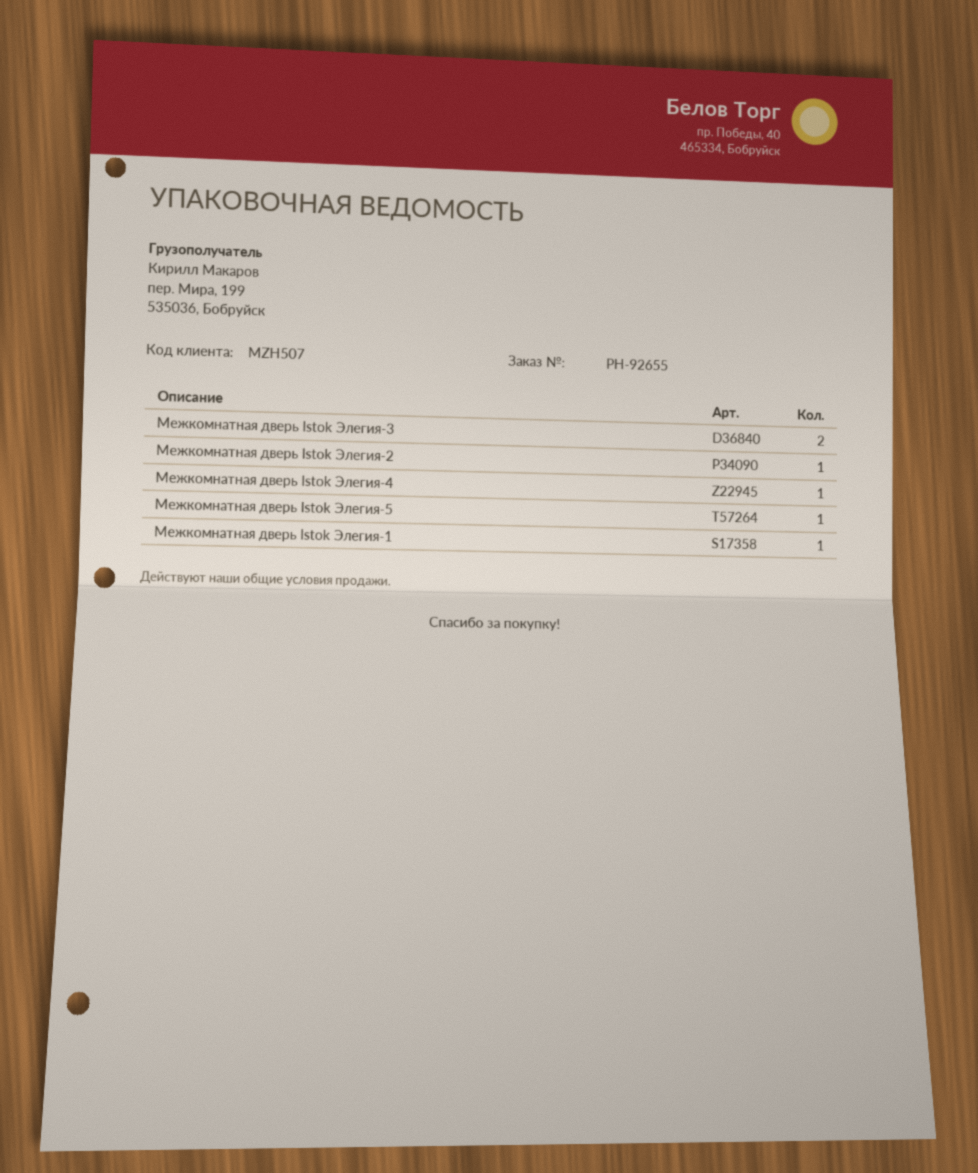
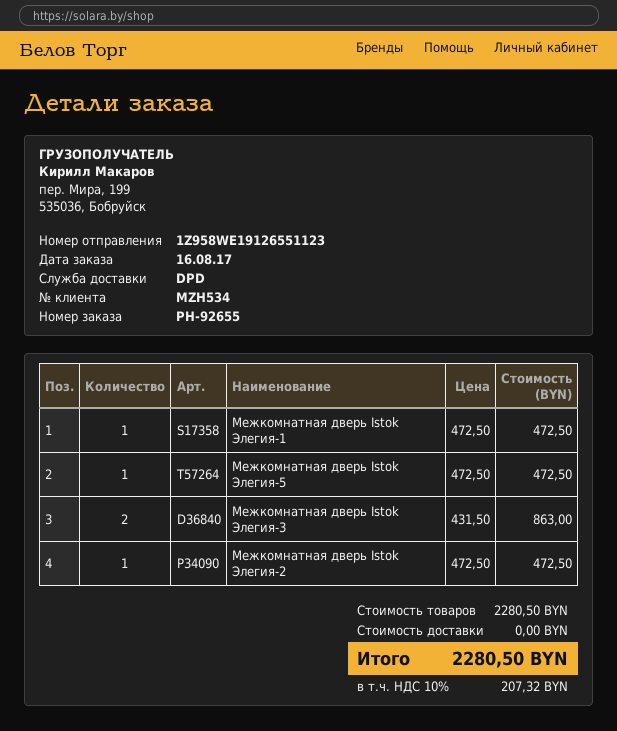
customer number: MZH507 -> MZH534
Межкомнатная дверь Istok Элегия-4: 1 -> none

